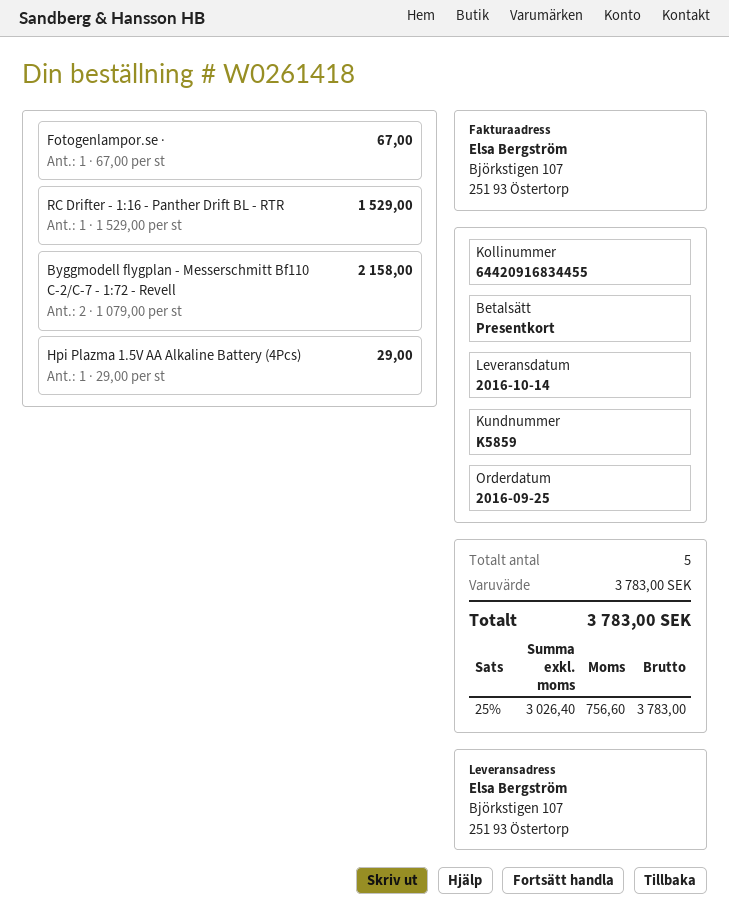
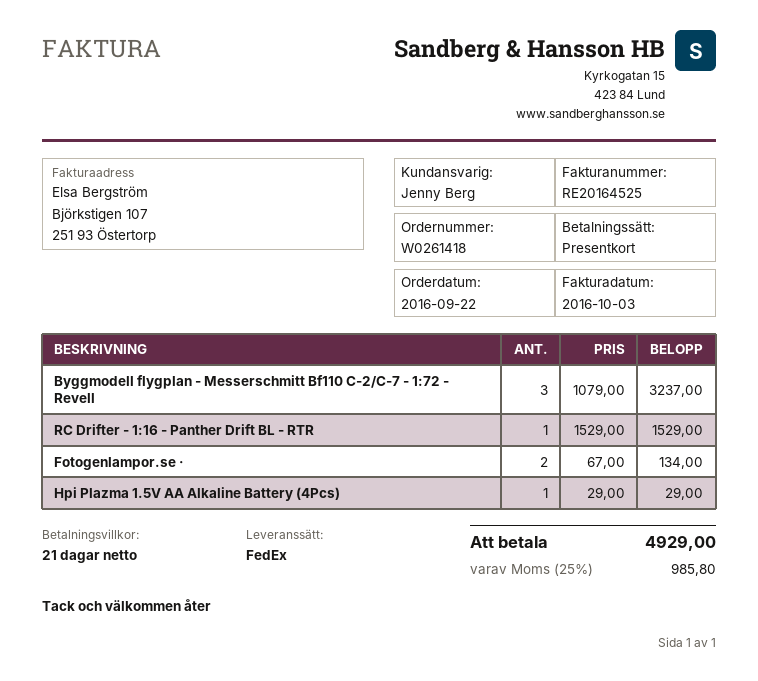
order date: 2016-09-25 -> 2016-09-22
Fotogenlampor.se ·: 1 x 67.00 = 67.00 -> 2 x 67.00 = 134.00
Byggmodell flygplan - Messerschmitt Bf110 C-2/C-7 - 1:72 - Revell: 2 x 1079.00 = 2158.00 -> 3 x 1079.00 = 3237.00
tax: 25% = 756.60 -> 25% = 985.80
total: 3783.00 -> 4929.00

